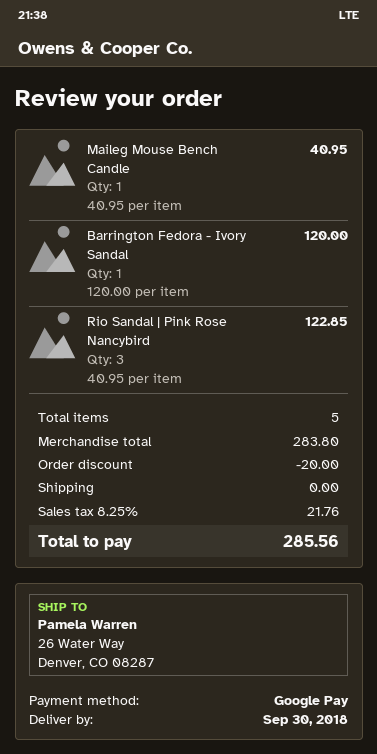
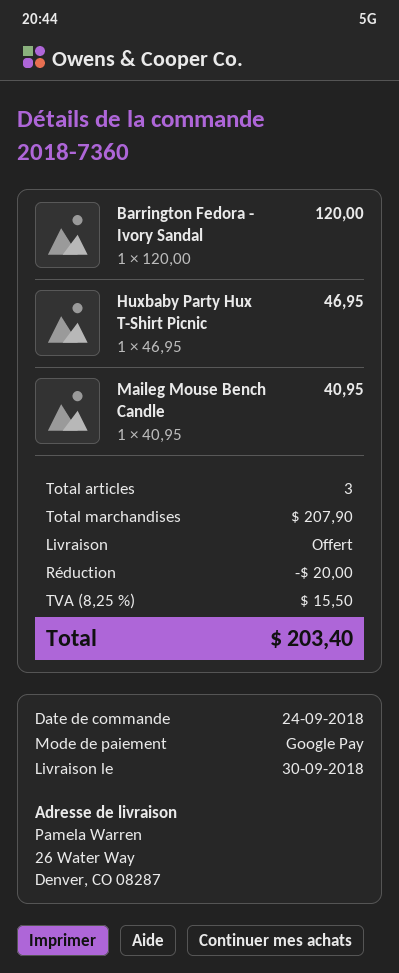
Rio Sandal | Pink Rose Nancybird: 3 x 40.95 = 122.85 -> none
Huxbaby Party Hux T-Shirt Picnic: none -> 1 x 46.95 = 46.95
total quantity: 5 -> 3
subtotal: 283.80 -> 207.90
tax: 8.25% = 21.76 -> 8.25% = 15.50
total: 285.56 -> 203.40

